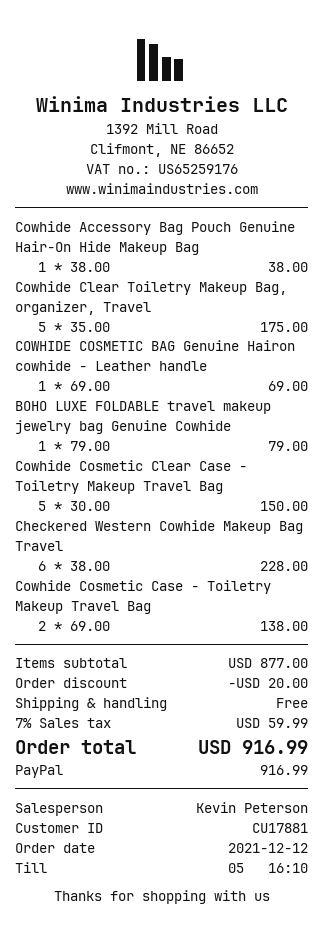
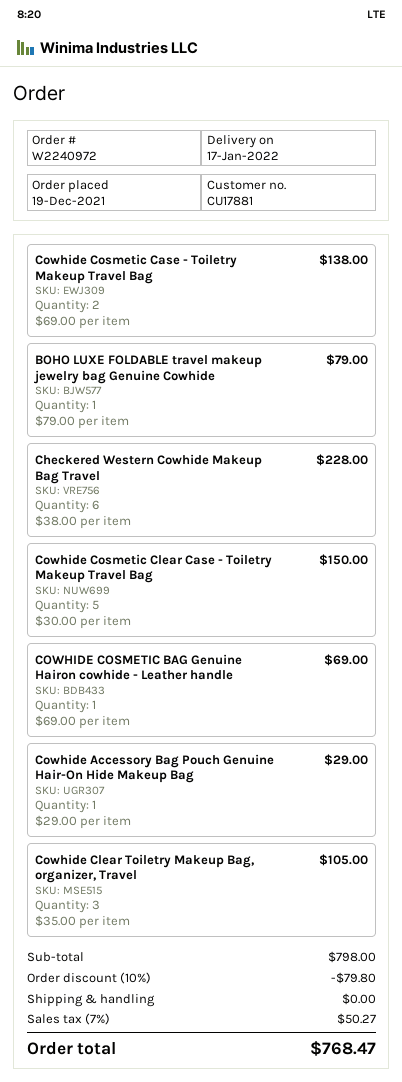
order date: 2021-12-12 -> 2021-12-19
Cowhide Accessory Bag Pouch Genuine Hair-On Hide Makeup Bag: 1 x 38.00 = 38.00 -> 1 x 29.00 = 29.00
Cowhide Clear Toiletry Makeup Bag, organizer, Travel: 5 x 35.00 = 175.00 -> 3 x 35.00 = 105.00
subtotal: 877.00 -> 798.00
discount: 20.00 -> 79.80
tax: 7% = 59.99 -> 7% = 50.27
total: 916.99 -> 768.47

